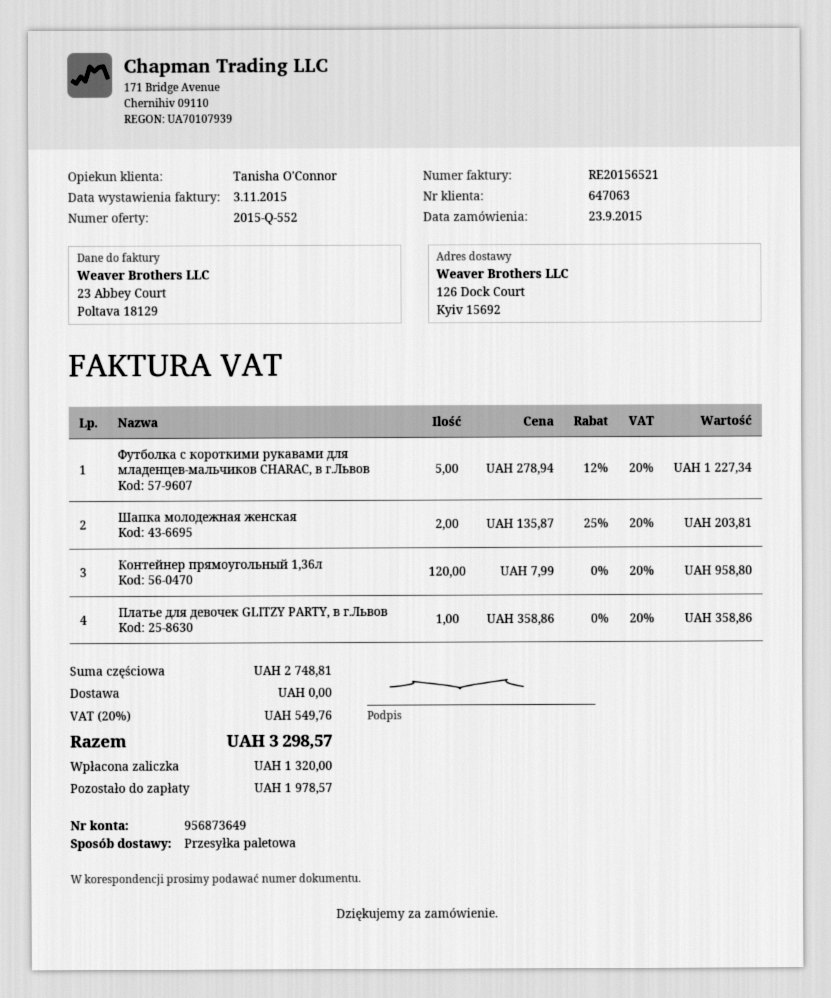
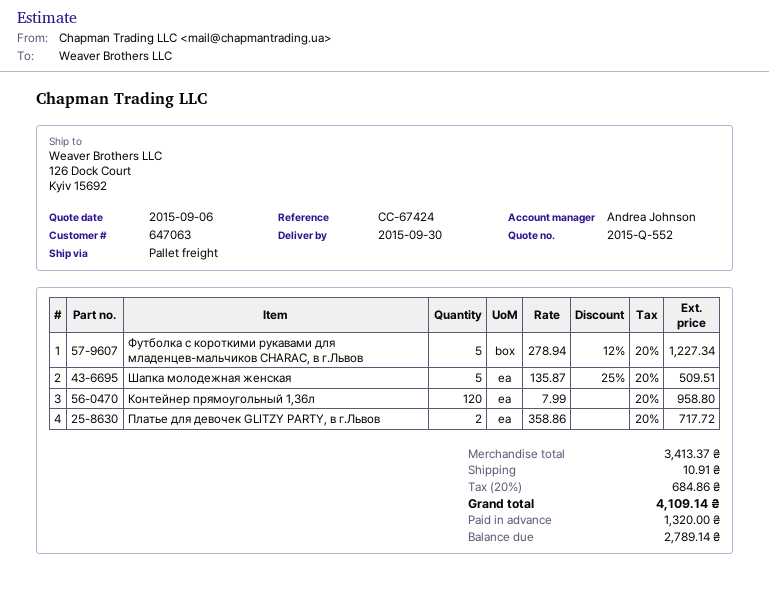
sales rep: Tanisha O'Connor -> Andrea Johnson
Шапка молодежная женская: 2 x 135.87 - 25% = 203.81 -> 5 x 135.87 - 25% = 509.51
Платье для девочек GLITZY PARTY, в г.Львов: 1 x 358.86 = 358.86 -> 2 x 358.86 = 717.72
subtotal: 2748.81 -> 3413.37
shipping: 0.00 -> 10.91
tax: 20% = 549.76 -> 20% = 684.86
total: 3298.57 -> 4109.14
balance: 1978.57 -> 2789.14

